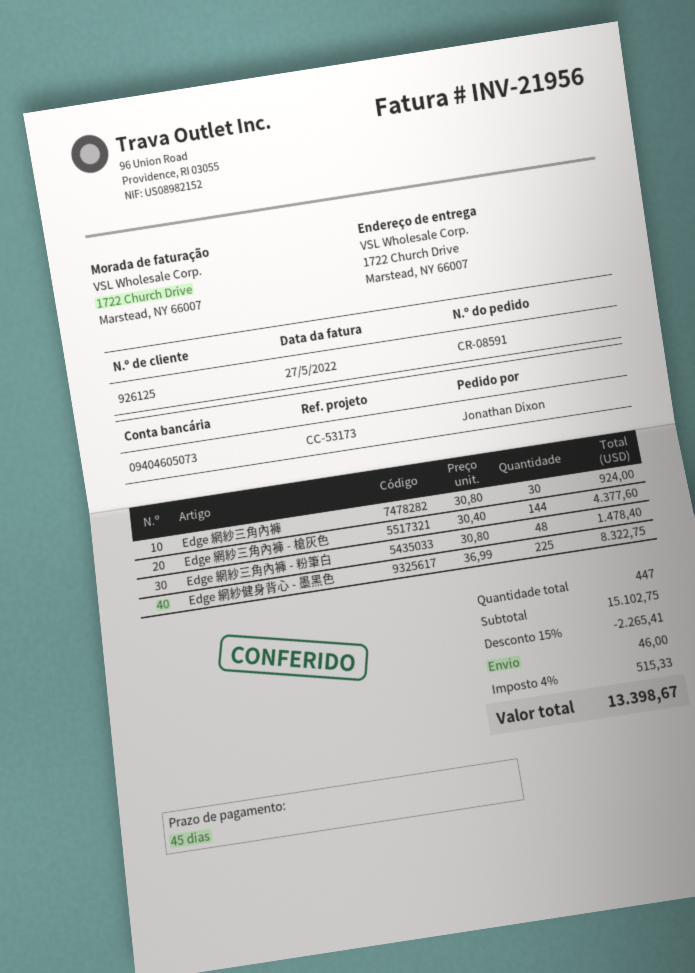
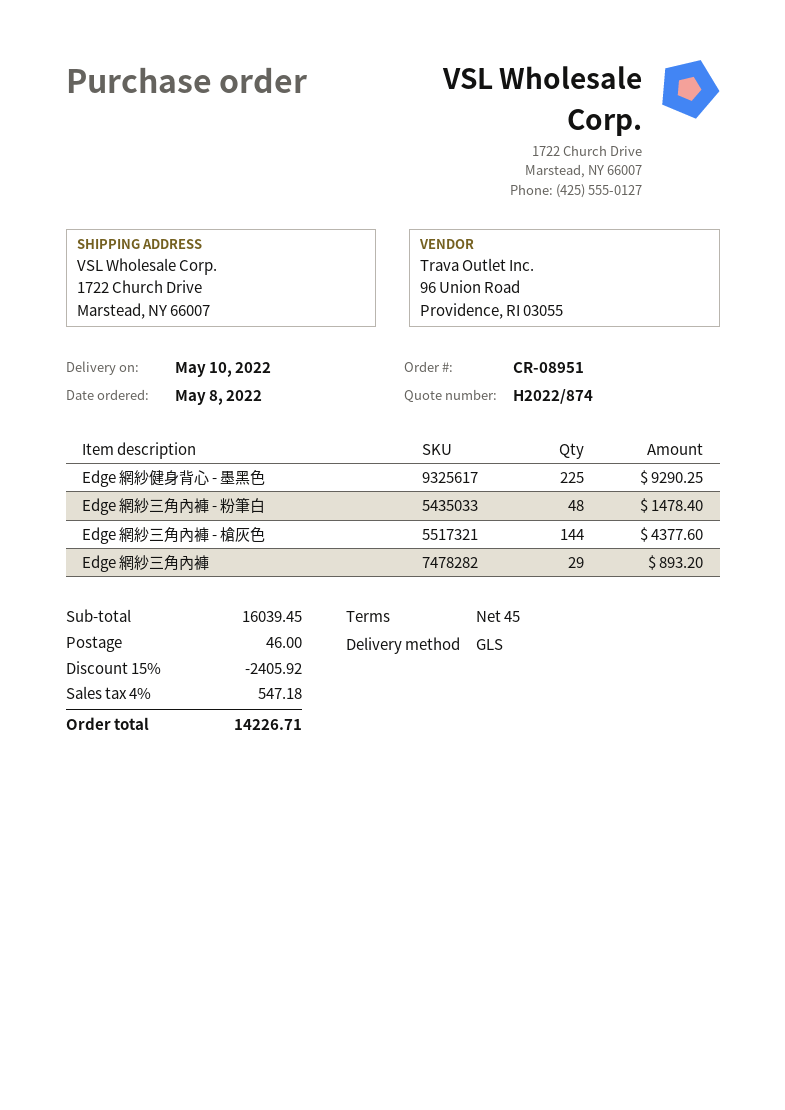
order number: CR-08591 -> CR-08951
Edge 網紗三角內褲: 30 for 924.00 -> 29 for 893.20
Edge 網紗健身背心 - 墨黑色: 225 for 8322.75 -> 225 for 9290.25
subtotal: 15102.75 -> 16039.45
discount: 15% = 2265.41 -> 15% = 2405.92
tax: 4% = 515.33 -> 4% = 547.18
total: 13398.67 -> 14226.71

